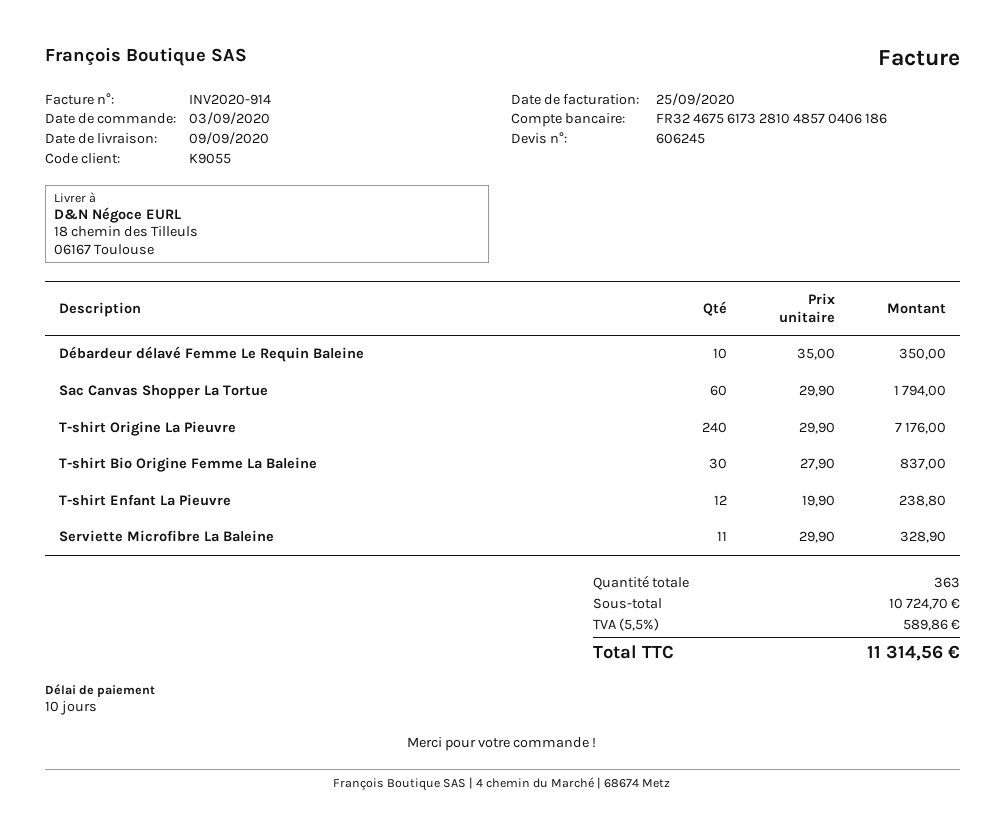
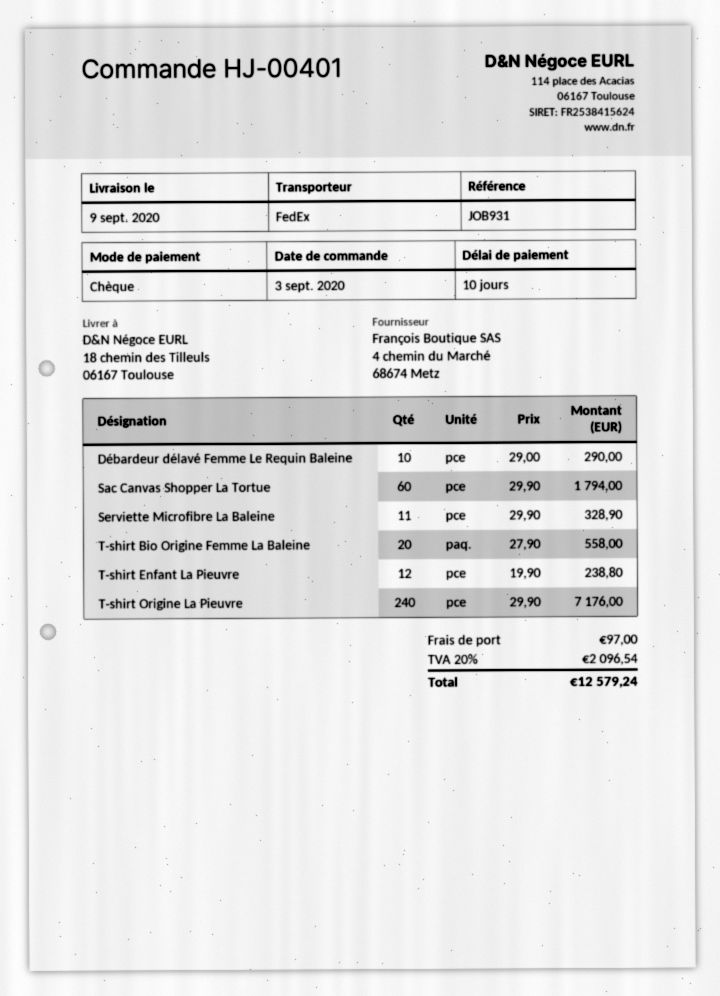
Débardeur délavé Femme Le Requin Baleine: 10 x 35.00 = 350.00 -> 10 x 29.00 = 290.00
T-shirt Bio Origine Femme La Baleine: 30 x 27.90 = 837.00 -> 20 x 27.90 = 558.00
shipping: none -> 97.00
tax: 5.5% = 589.86 -> 20% = 2096.54
total: 11314.56 -> 12579.24

